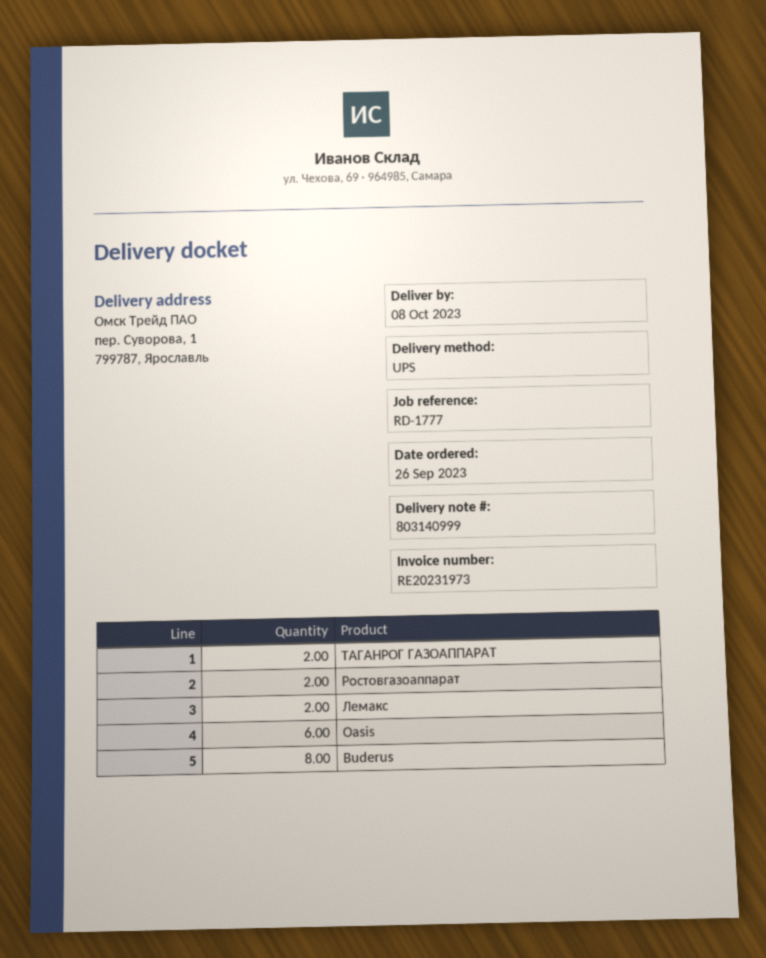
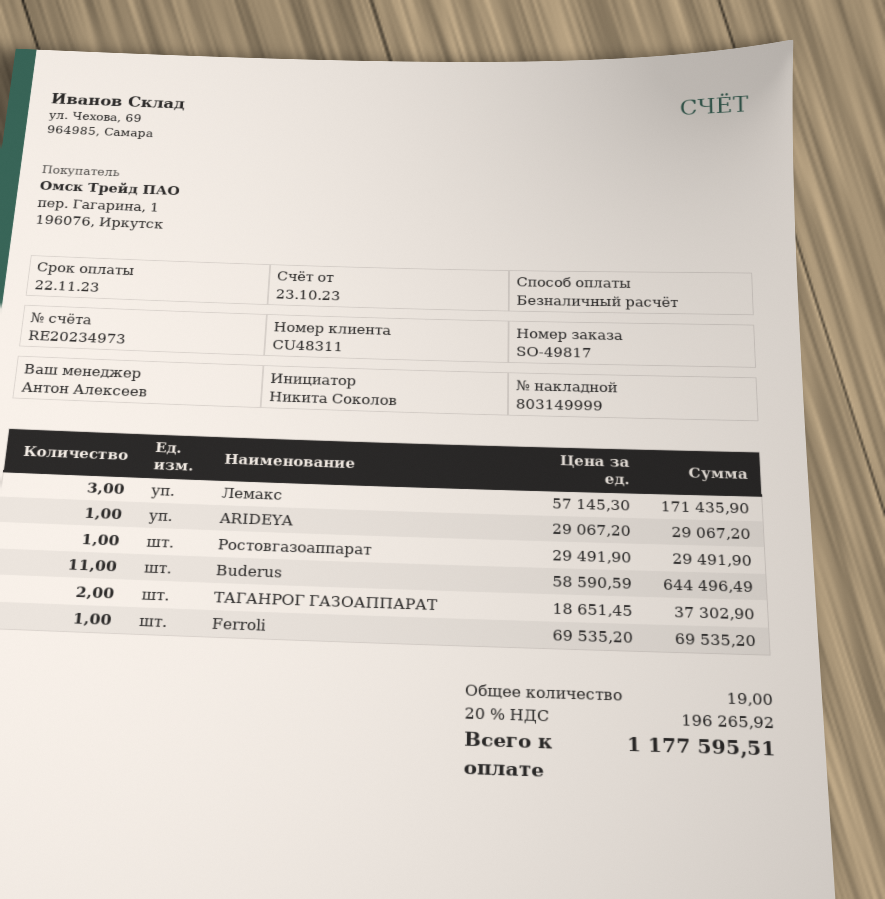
delivery note number: 803140999 -> 803149999
invoice number: RE20231973 -> RE20234973
Ростовгазоаппарат: 2 -> 1
Лемакс: 2 -> 3
Oasis: 6 -> none
Buderus: 8 -> 11
ARIDEYA: none -> 1
Ferroli: none -> 1

